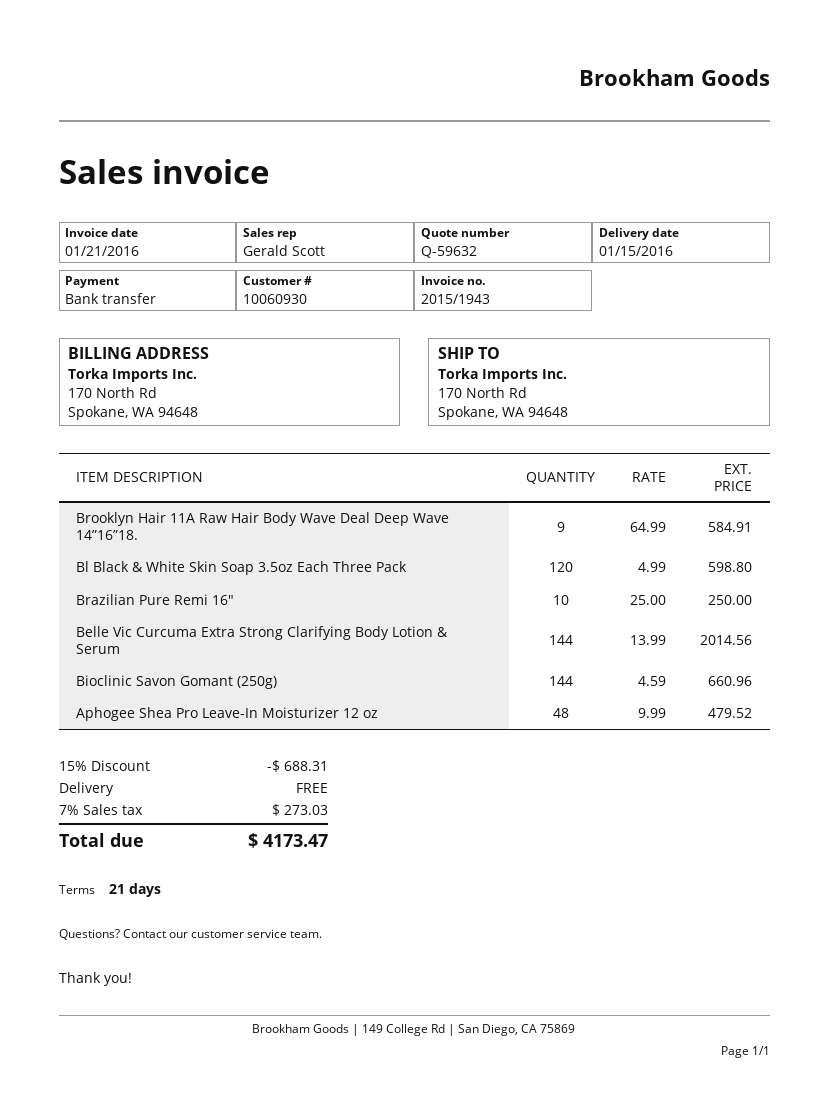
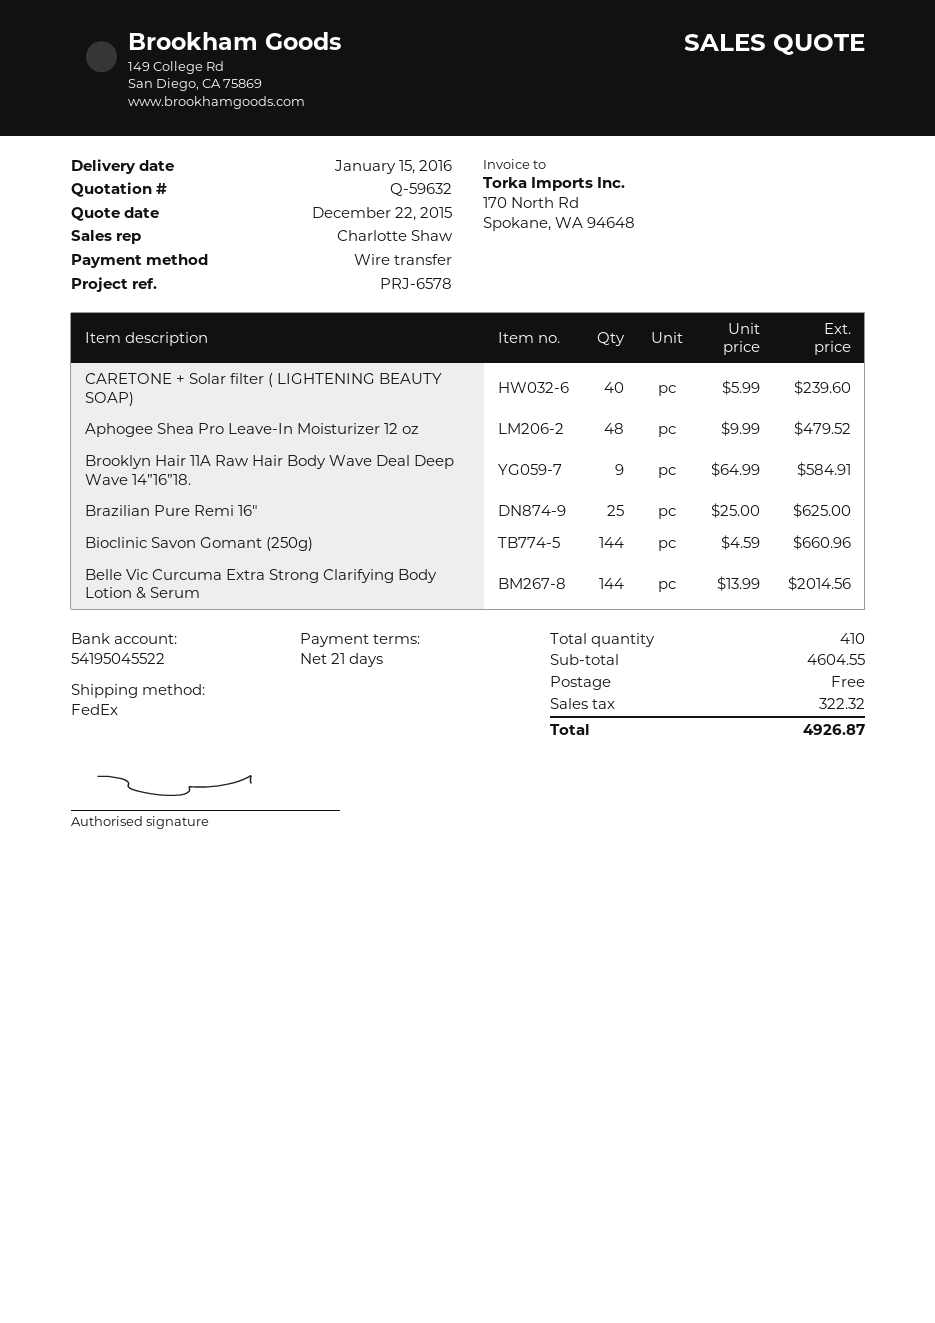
sales rep: Gerald Scott -> Charlotte Shaw
Bl Black & White Skin Soap 3.5oz Each Three Pack: 120 x 4.99 = 598.80 -> none
Brazilian Pure Remi 16": 10 x 25.00 = 250.00 -> 25 x 25.00 = 625.00
CARETONE + Solar filter ( LIGHTENING BEAUTY SOAP): none -> 40 x 5.99 = 239.60
discount: 15% = 688.31 -> none
tax: 273.03 -> 322.32
total: 4173.47 -> 4926.87

